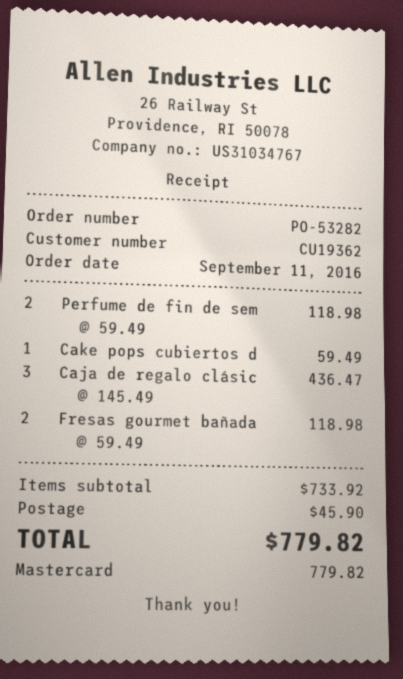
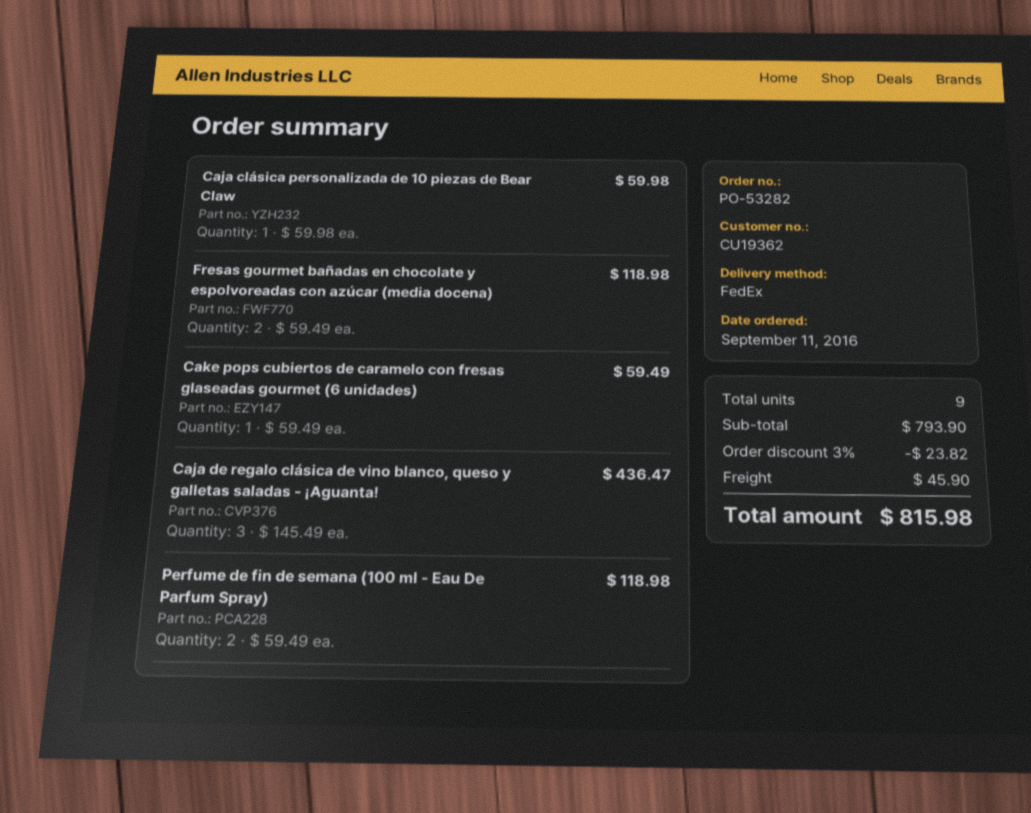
Caja clásica personalizada de 10 piezas de Bear Claw: none -> 1 x 59.98 = 59.98
subtotal: 733.92 -> 793.90
discount: none -> 3% = 23.82
total: 779.82 -> 815.98

